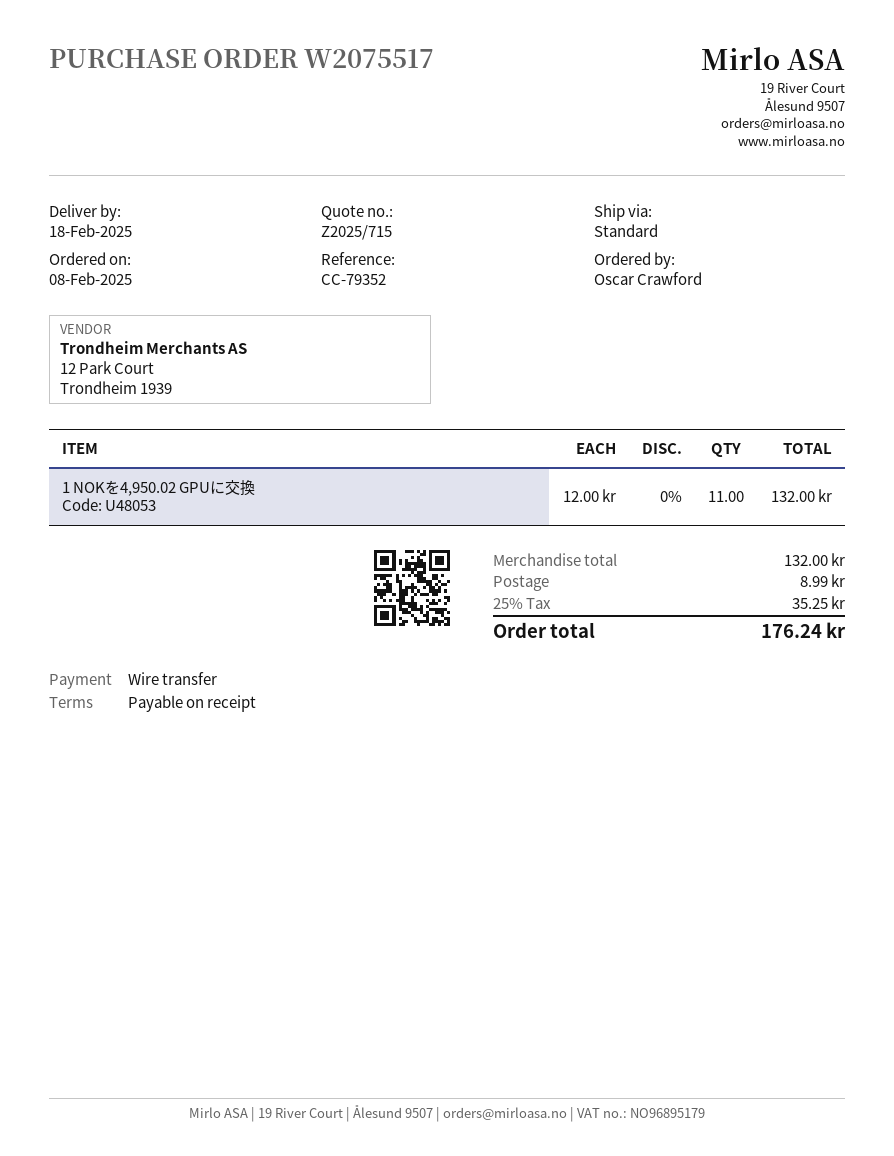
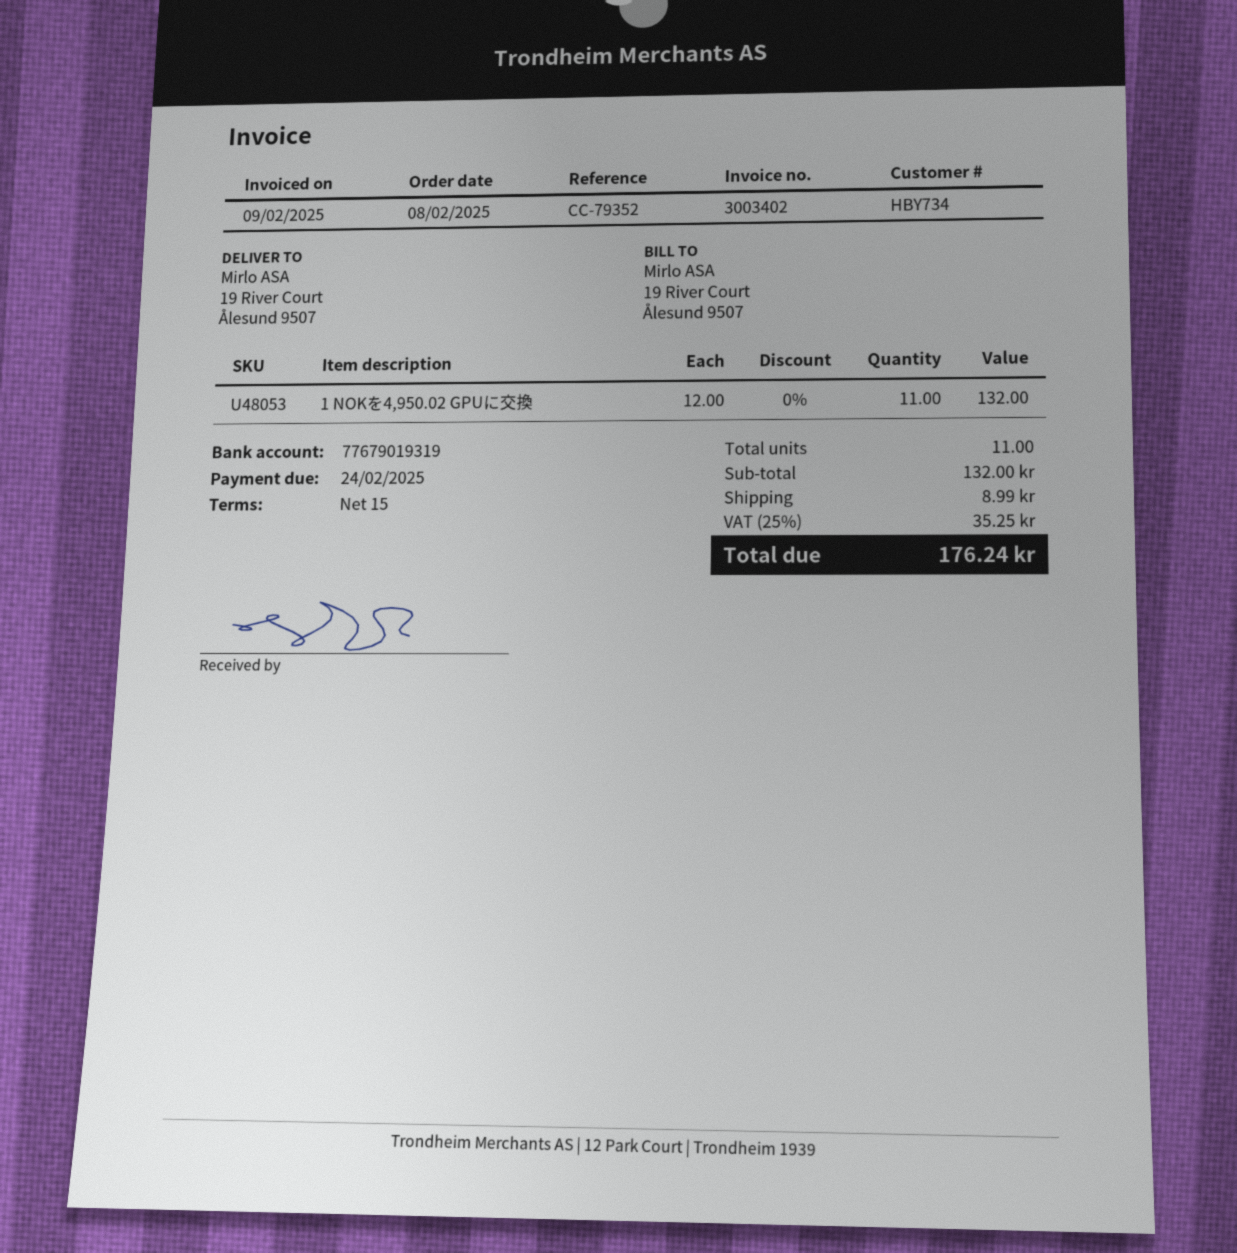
payment terms: on receipt -> 15 days

